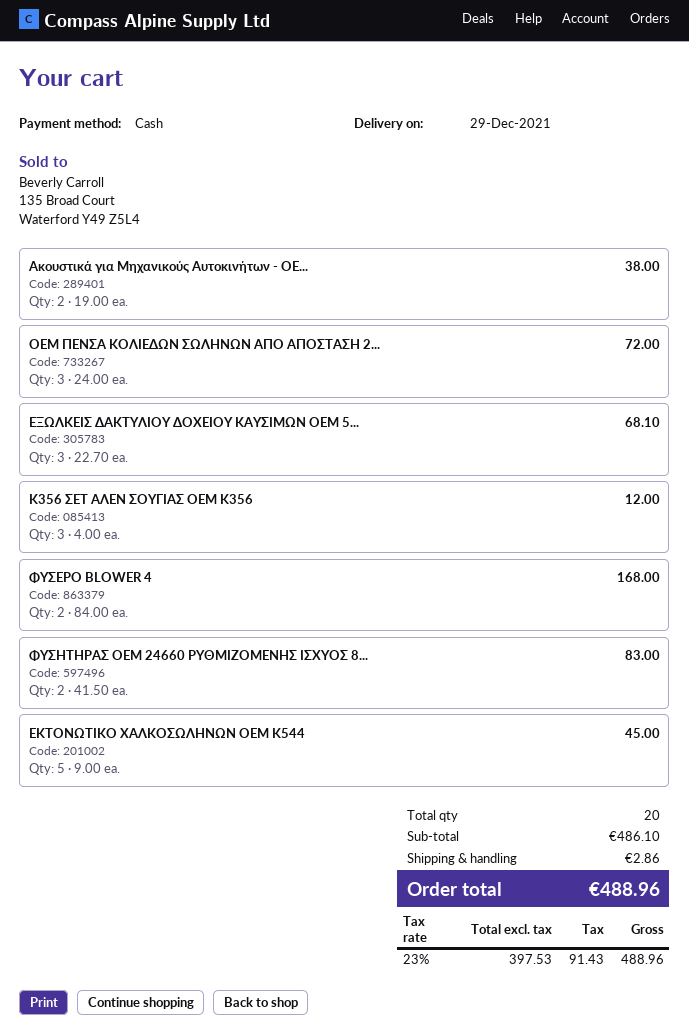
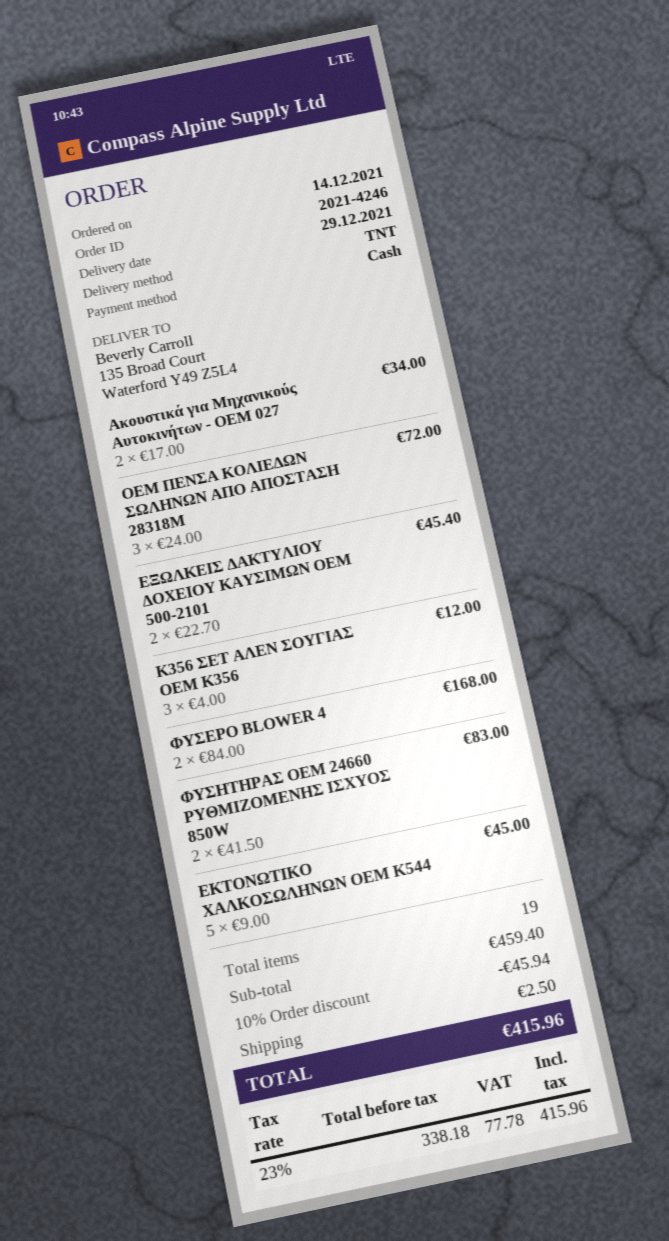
Ακουστικά για Μηχανικούς Αυτοκινήτων - OE...: 2 x 19.00 = 38.00 -> 2 x 17.00 = 34.00
ΕΞΩΛΚΕΙΣ ΔΑΚΤΥΛΙΟΥ ΔΟΧΕΙΟΥ ΚΑΥΣΙΜΩΝ ΟΕΜ 5...: 3 x 22.70 = 68.10 -> 2 x 22.70 = 45.40
total quantity: 20 -> 19
subtotal: 486.10 -> 459.40
discount: none -> 10% = 45.94
shipping: 2.86 -> 2.50
net: 397.53 -> 338.18
tax: 23% = 91.43 -> 23% = 77.78
total: 488.96 -> 415.96

